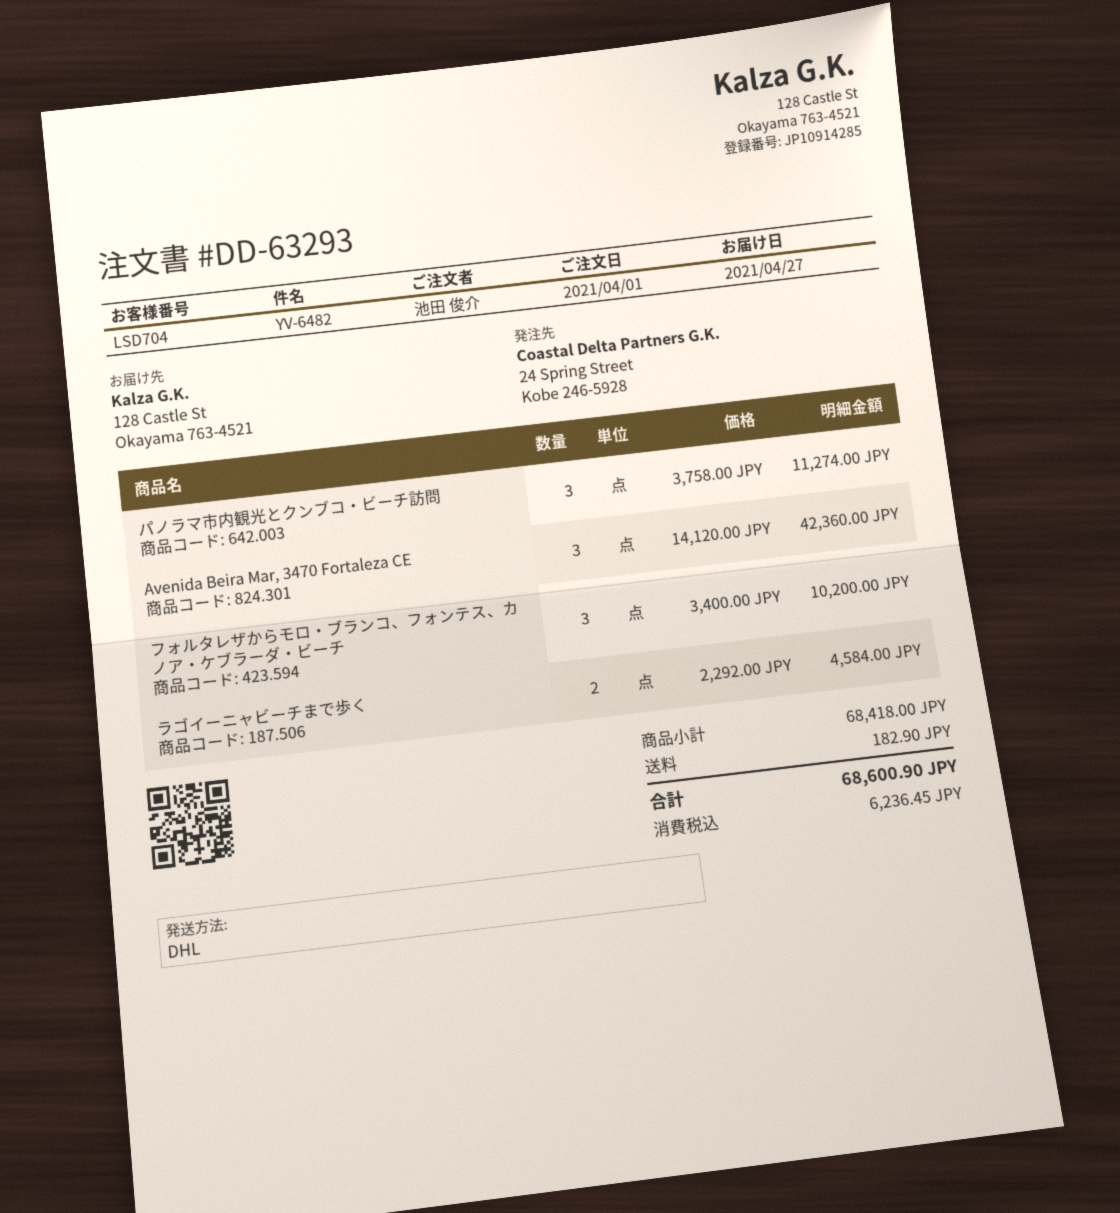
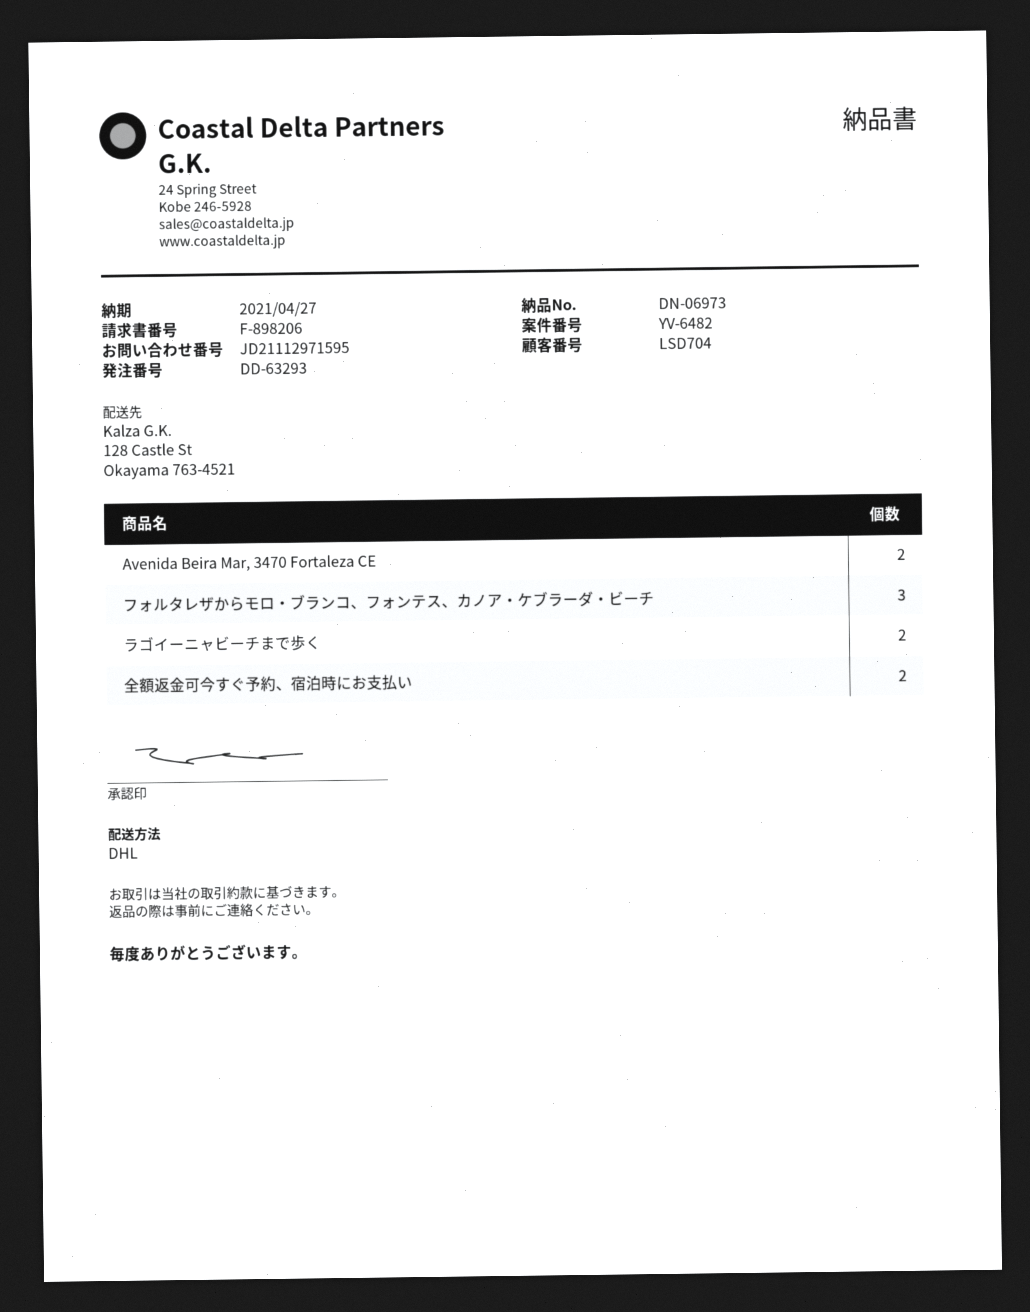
パノラマ市内観光とクンブコ・ビーチ訪問: 3 -> none
Avenida Beira Mar, 3470 Fortaleza CE: 3 -> 2
全額返金可今すぐ予約、宿泊時にお支払い: none -> 2

